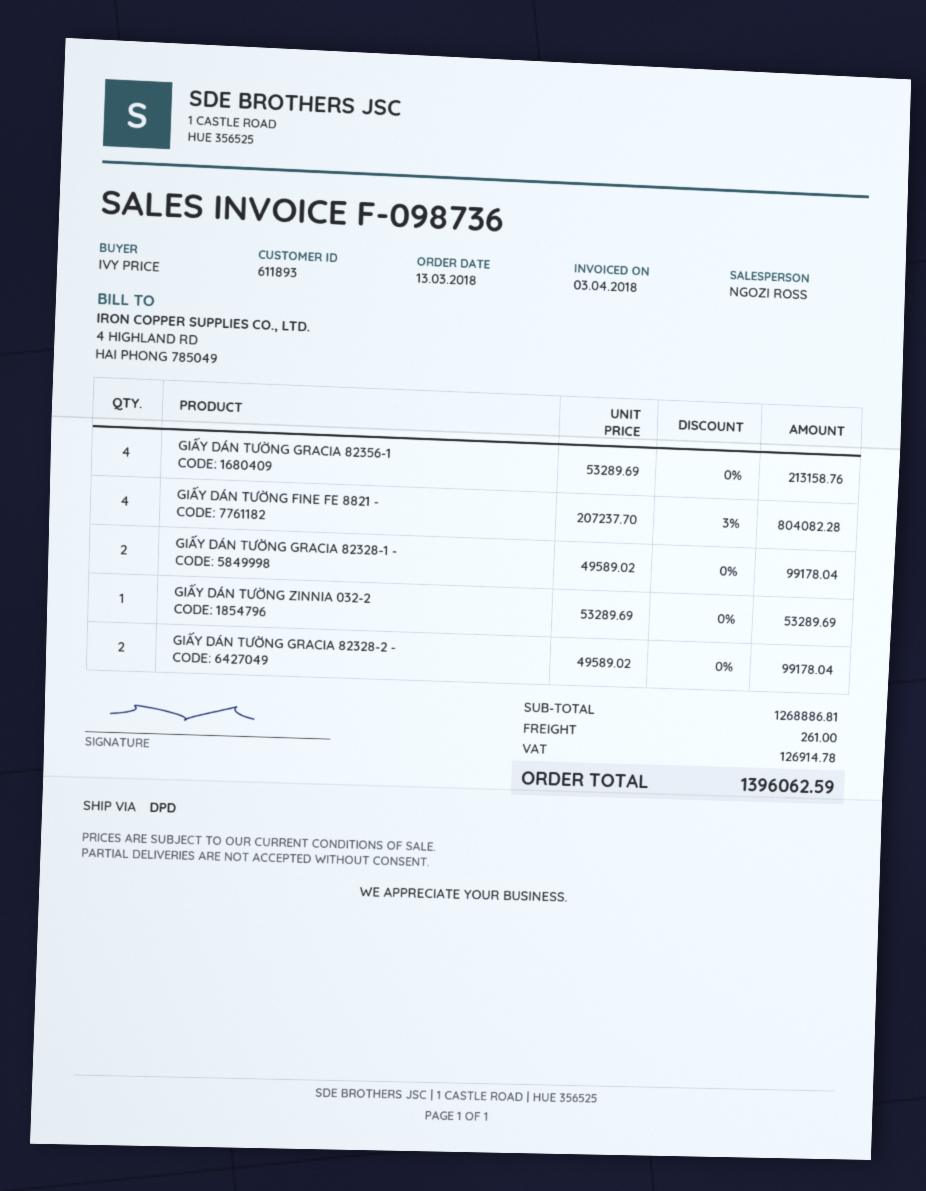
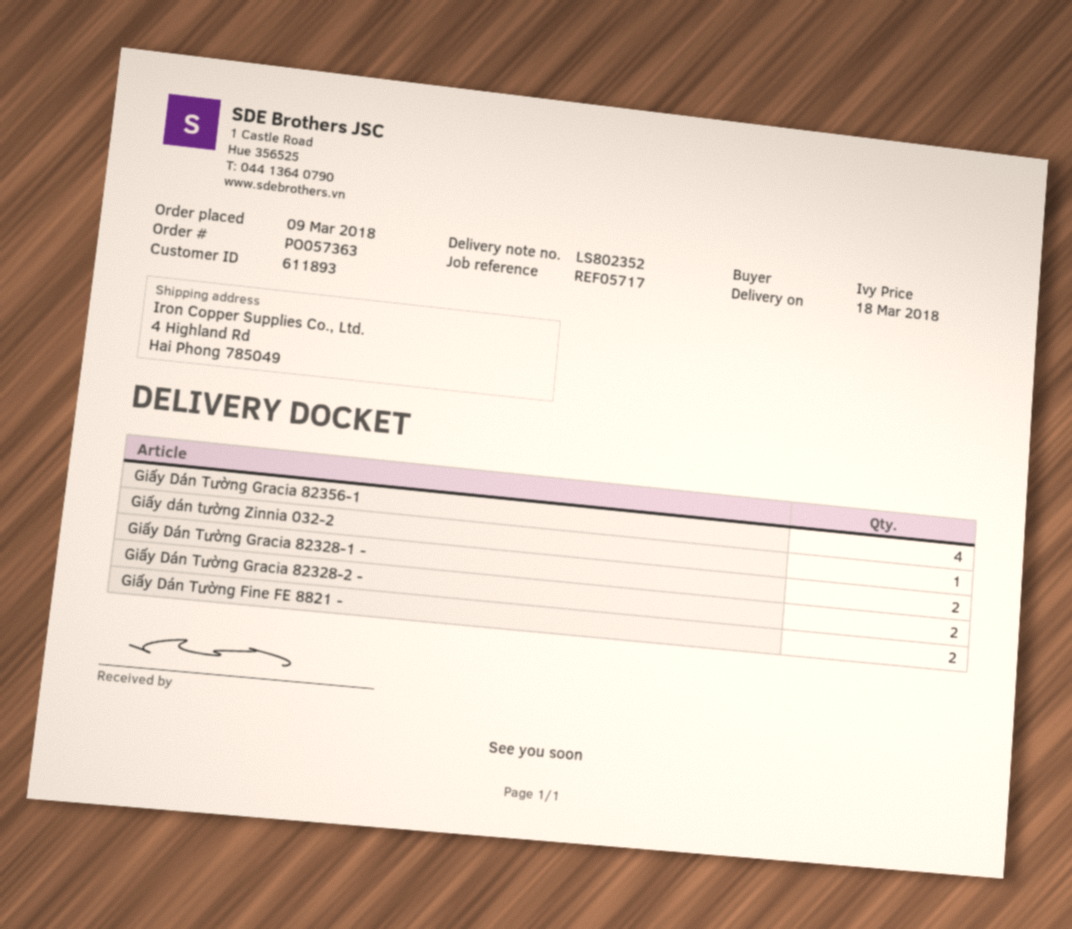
order date: 2018-03-13 -> 2018-03-09
GIẤY DÁN TƯỜNG FINE FE 8821 -: 4 -> 2

